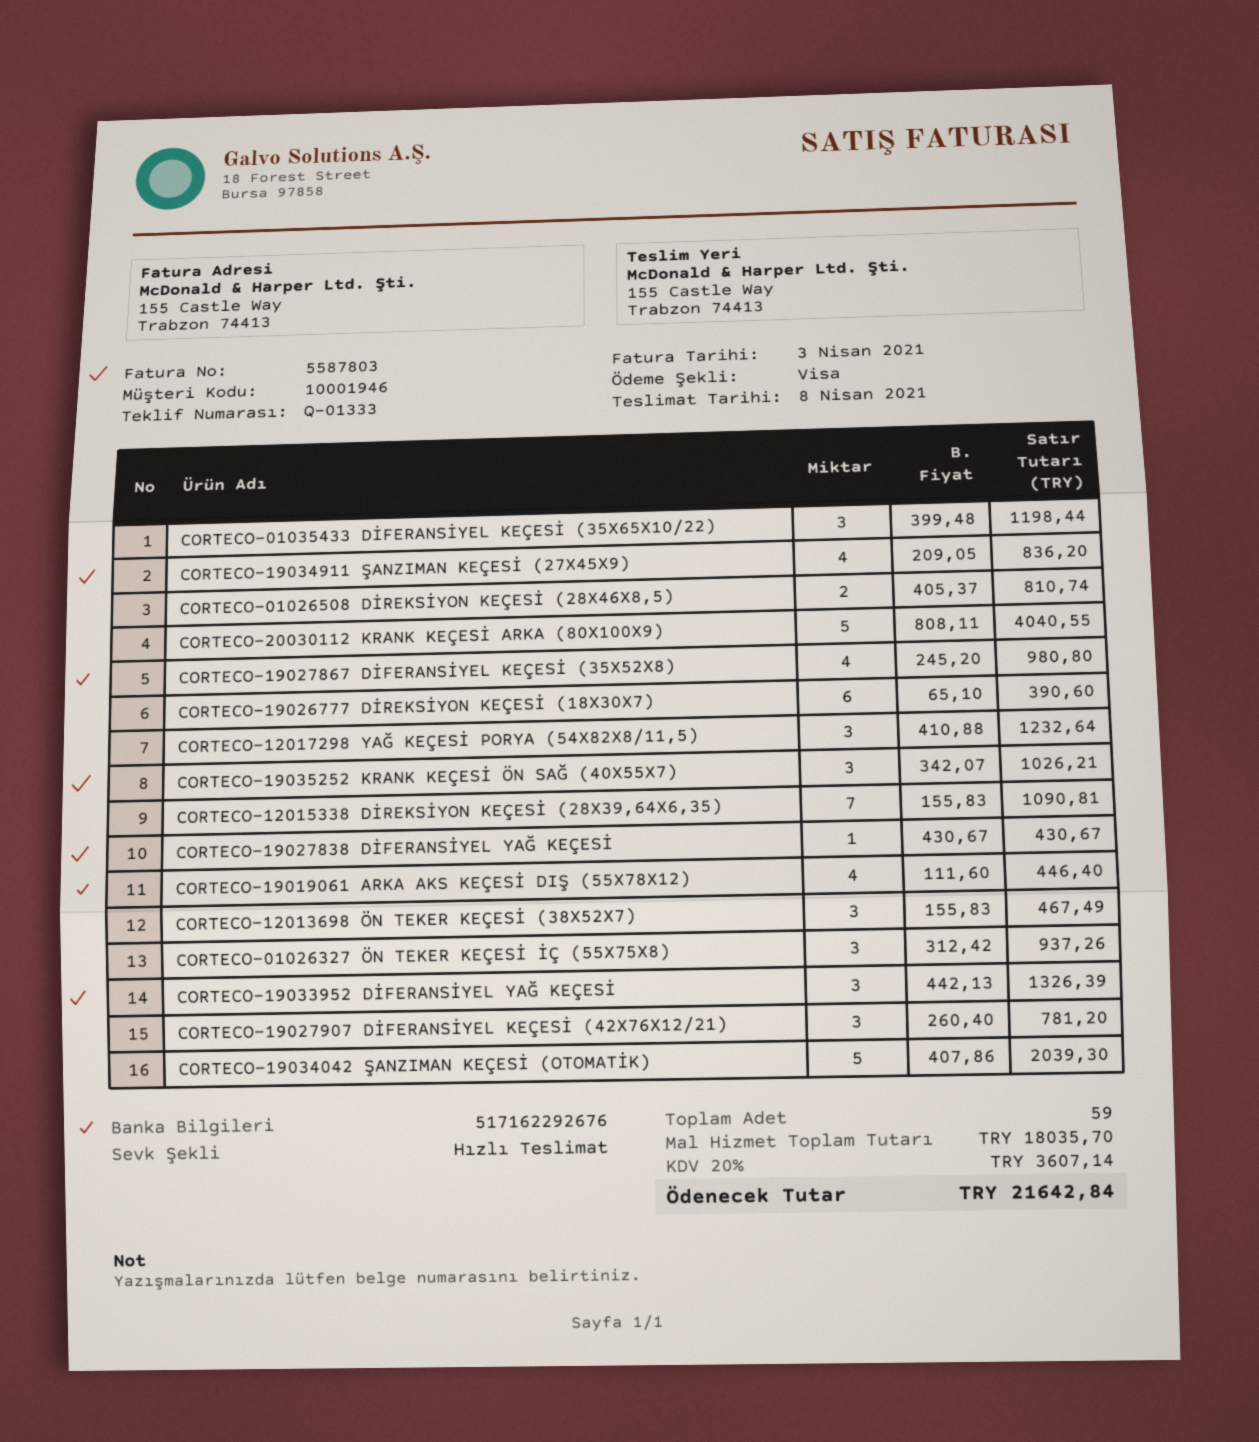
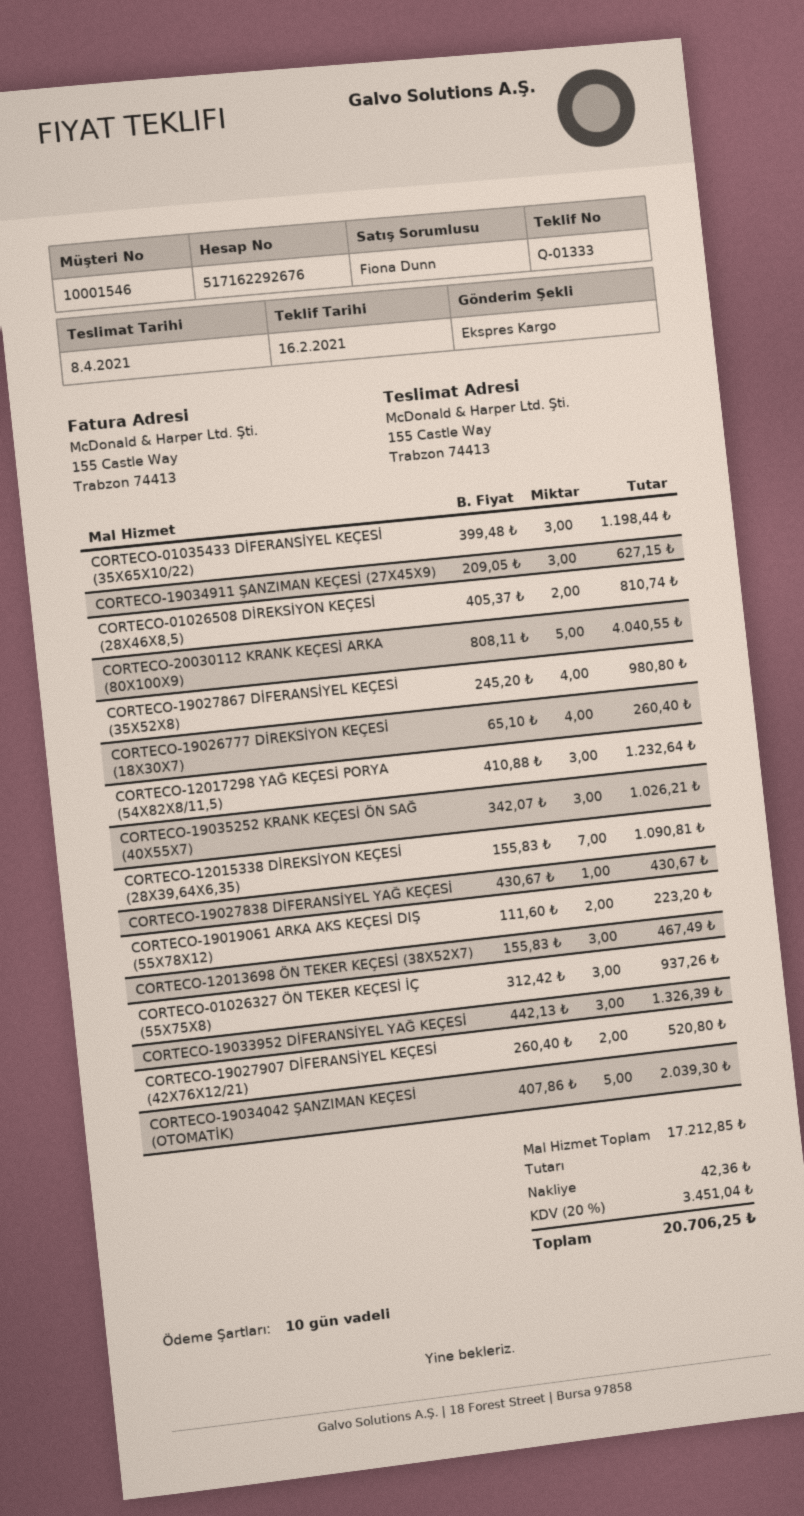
customer number: 10001946 -> 10001546
CORTECO-19034911 ŞANZIMAN KEÇESİ (27X45X9): 4 x 209.05 = 836.20 -> 3 x 209.05 = 627.15
CORTECO-19026777 DİREKSİYON KEÇESİ (18X30X7): 6 x 65.10 = 390.60 -> 4 x 65.10 = 260.40
CORTECO-19019061 ARKA AKS KEÇESİ DIŞ (55X78X12): 4 x 111.60 = 446.40 -> 2 x 111.60 = 223.20
CORTECO-19027907 DİFERANSİYEL KEÇESİ (42X76X12/21): 3 x 260.40 = 781.20 -> 2 x 260.40 = 520.80
subtotal: 18035.70 -> 17212.85
shipping: none -> 42.36
tax: 20% = 3607.14 -> 20% = 3451.04
total: 21642.84 -> 20706.25

